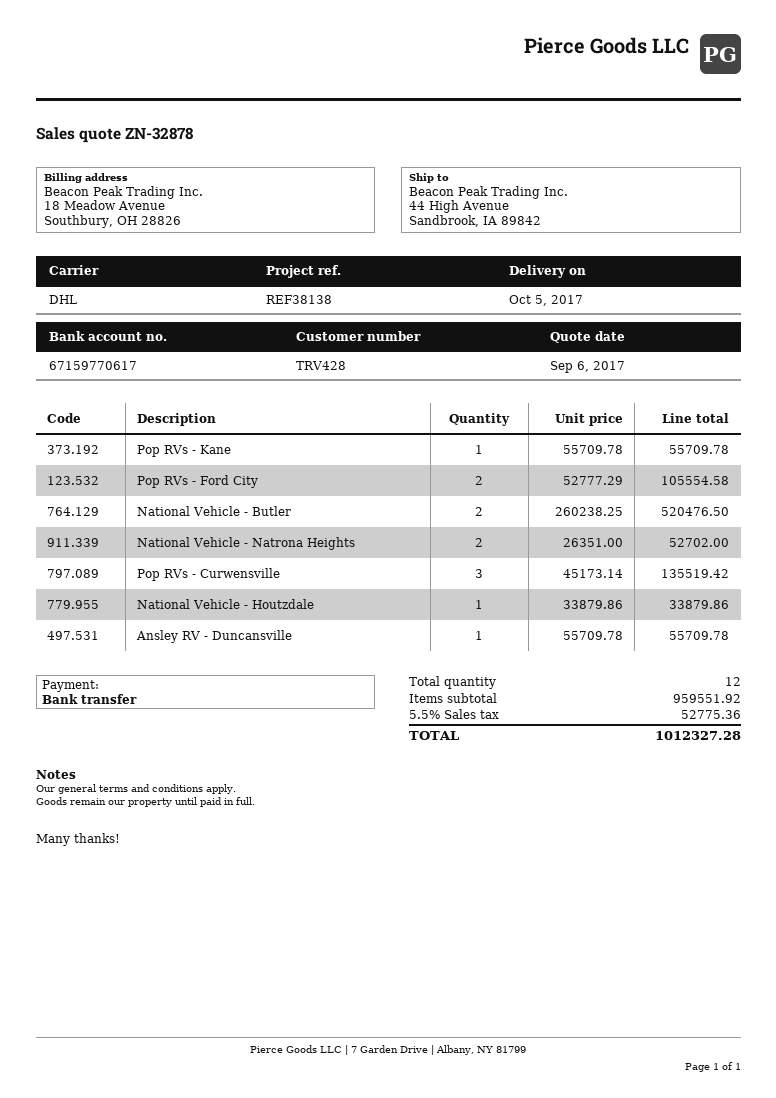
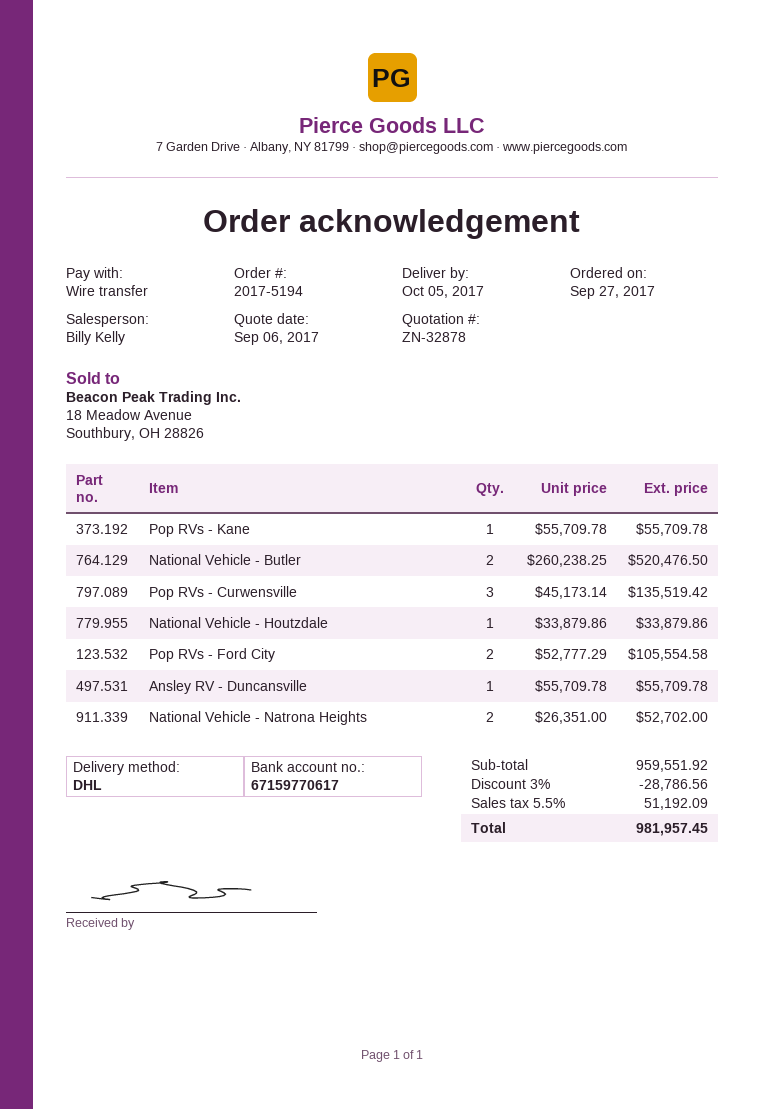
discount: none -> 3% = 28786.56
tax: 5.5% = 52775.36 -> 5.5% = 51192.09
total: 1012327.28 -> 981957.45

